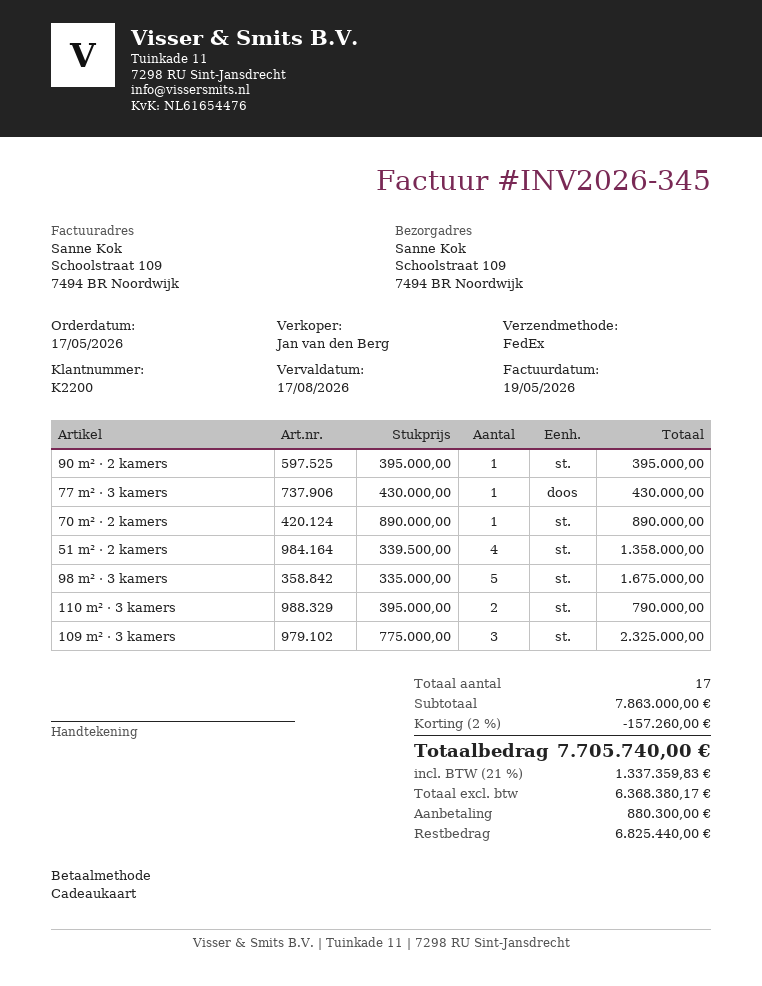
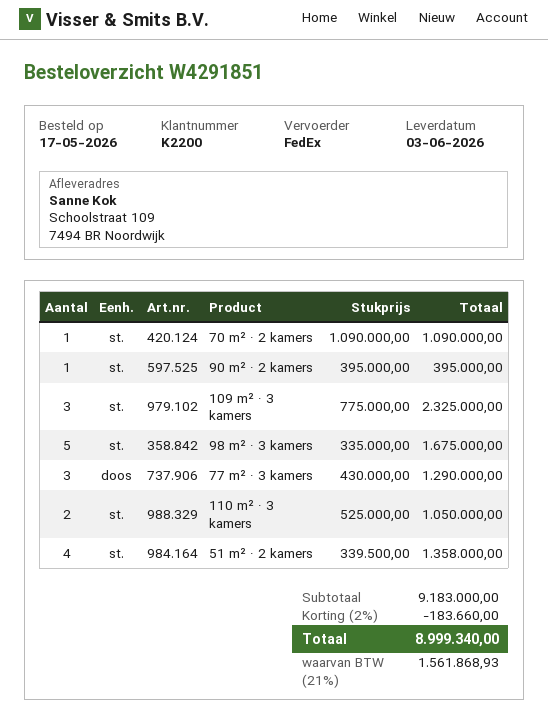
77 m² · 3 kamers: 1 x 430000.00 = 430000.00 -> 3 x 430000.00 = 1290000.00
70 m² · 2 kamers: 1 x 890000.00 = 890000.00 -> 1 x 1090000.00 = 1090000.00
110 m² · 3 kamers: 2 x 395000.00 = 790000.00 -> 2 x 525000.00 = 1050000.00
subtotal: 7863000.00 -> 9183000.00
discount: 2% = 157260.00 -> 2% = 183660.00
tax: 21% = 1337359.83 -> 21% = 1561868.93
total: 7705740.00 -> 8999340.00

